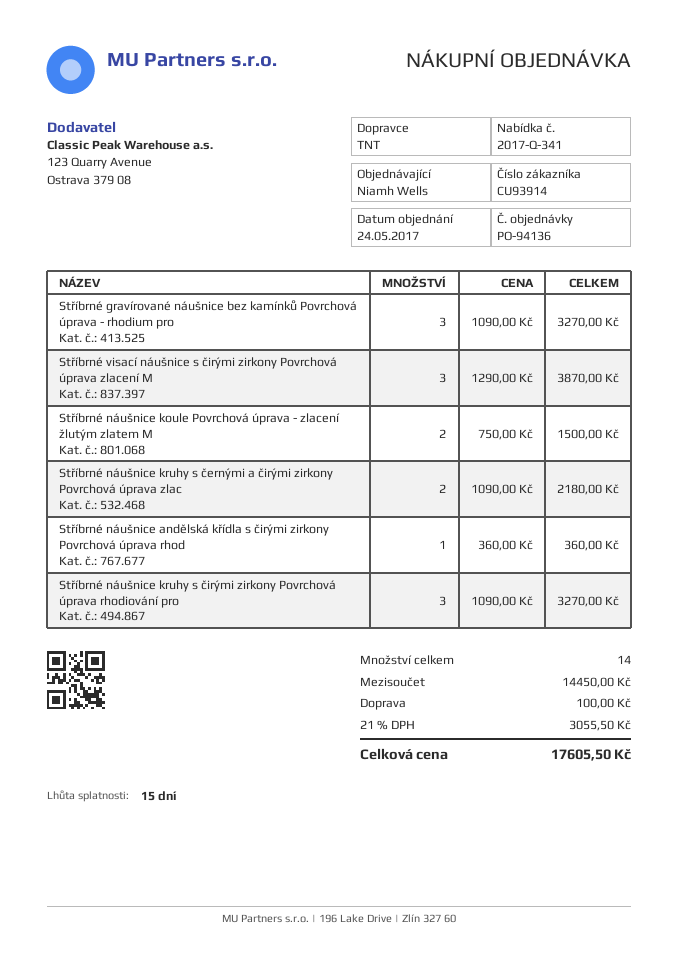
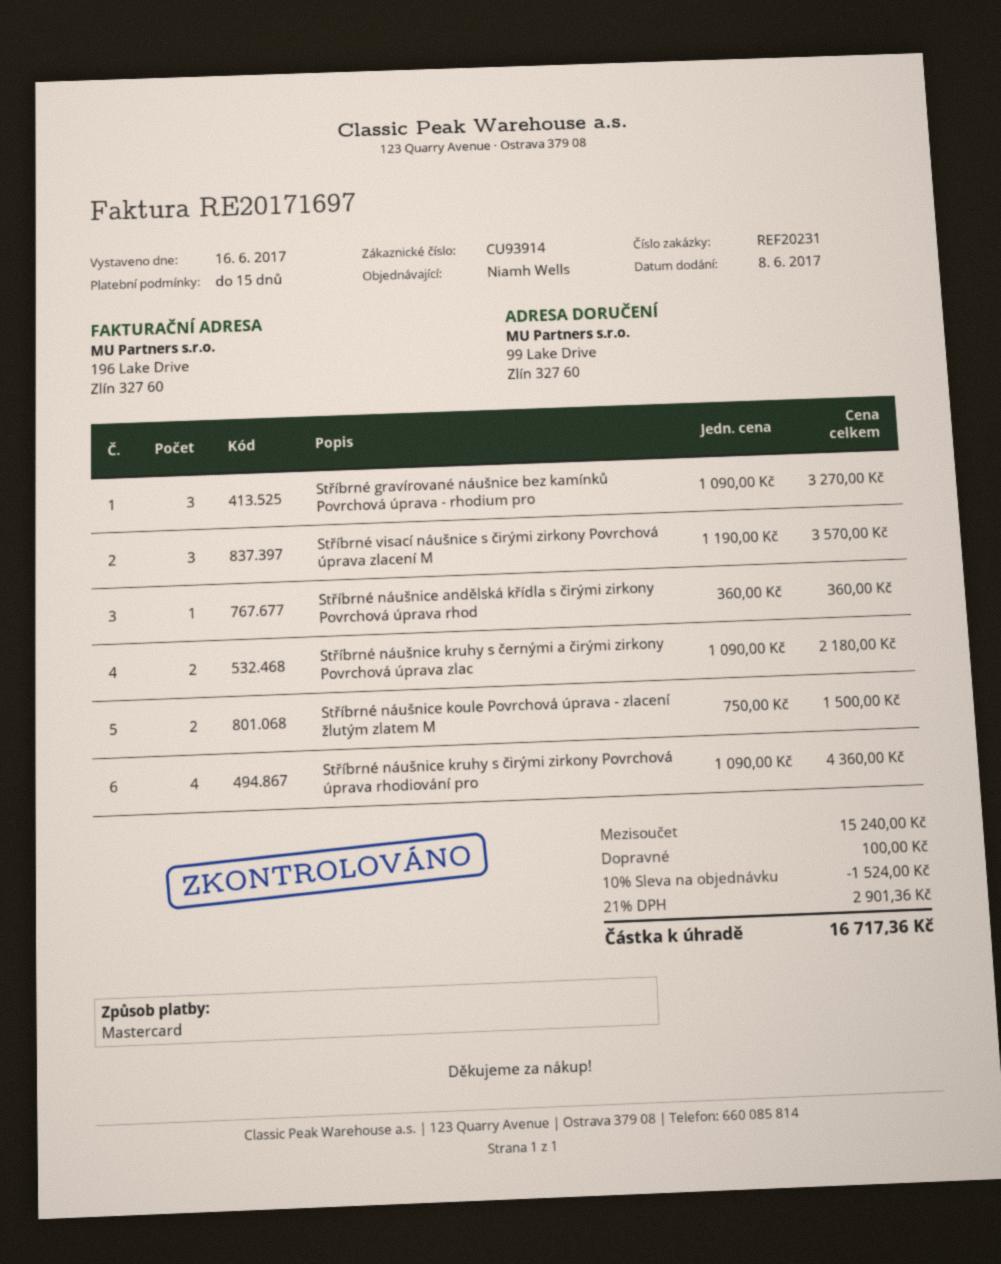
Stříbrné visací náušnice s čirými zirkony Povrchová úprava zlacení M: 3 x 1290.00 = 3870.00 -> 3 x 1190.00 = 3570.00
Stříbrné náušnice kruhy s čirými zirkony Povrchová úprava rhodiování pro: 3 x 1090.00 = 3270.00 -> 4 x 1090.00 = 4360.00
subtotal: 14450.00 -> 15240.00
discount: none -> 10% = 1524.00
tax: 21% = 3055.50 -> 21% = 2901.36
total: 17605.50 -> 16717.36

